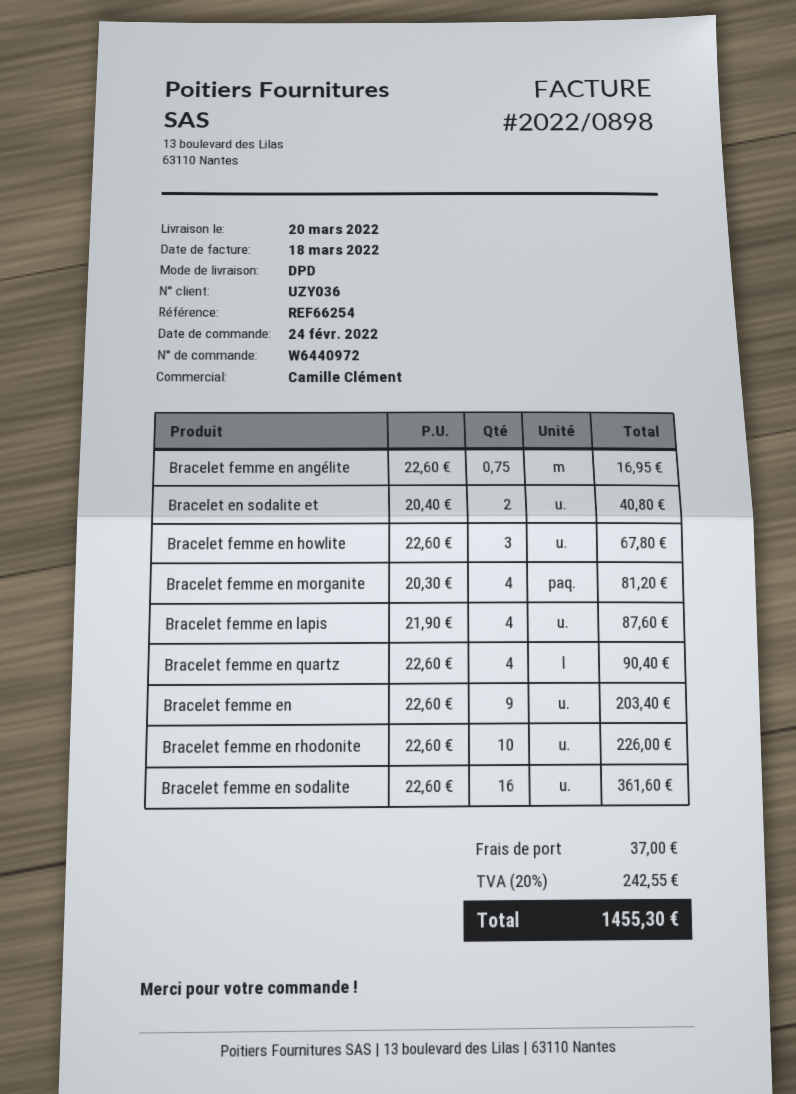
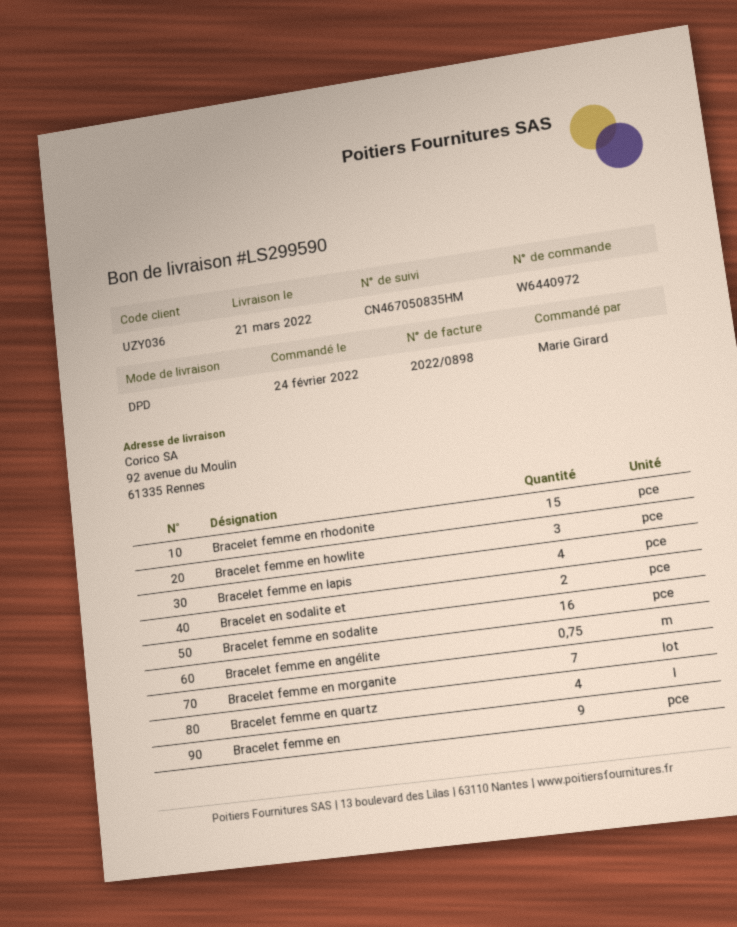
delivery date: 2022-03-20 -> 2022-03-21
Bracelet femme en morganite: 4 -> 7
Bracelet femme en rhodonite: 10 -> 15

